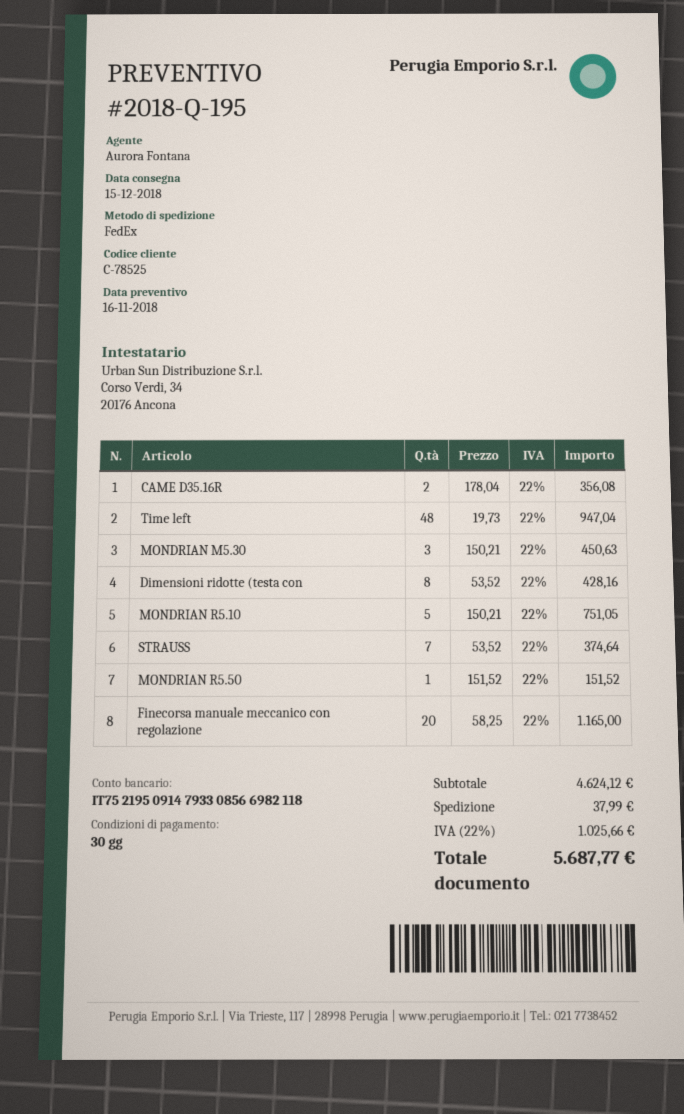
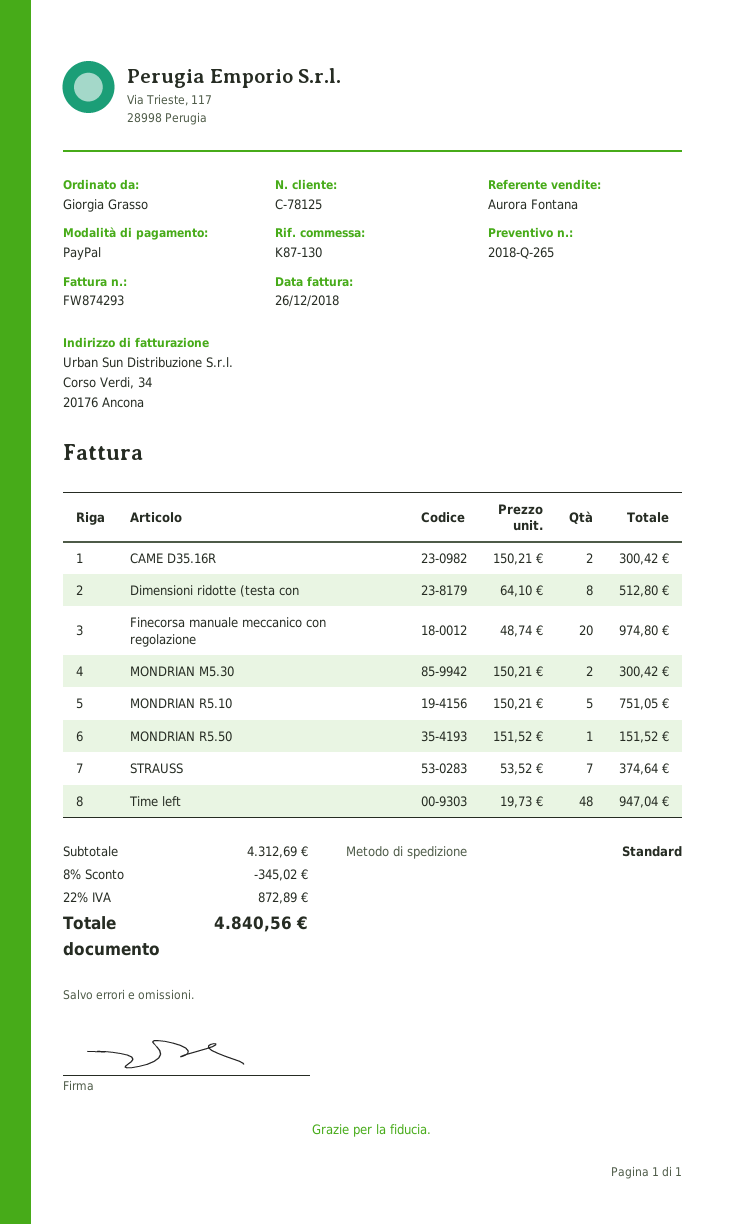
quote number: 2018-Q-195 -> 2018-Q-265
customer number: C-78525 -> C-78125
shipping method: FedEx -> standard
CAME D35.16R: 2 x 178.04 = 356.08 -> 2 x 150.21 = 300.42
MONDRIAN M5.30: 3 x 150.21 = 450.63 -> 2 x 150.21 = 300.42
Dimensioni ridotte (testa con: 8 x 53.52 = 428.16 -> 8 x 64.10 = 512.80
Finecorsa manuale meccanico con regolazione: 20 x 58.25 = 1165.00 -> 20 x 48.74 = 974.80
subtotal: 4624.12 -> 4312.69
discount: none -> 8% = 345.02
shipping: 37.99 -> none
tax: 22% = 1025.66 -> 22% = 872.89
total: 5687.77 -> 4840.56

